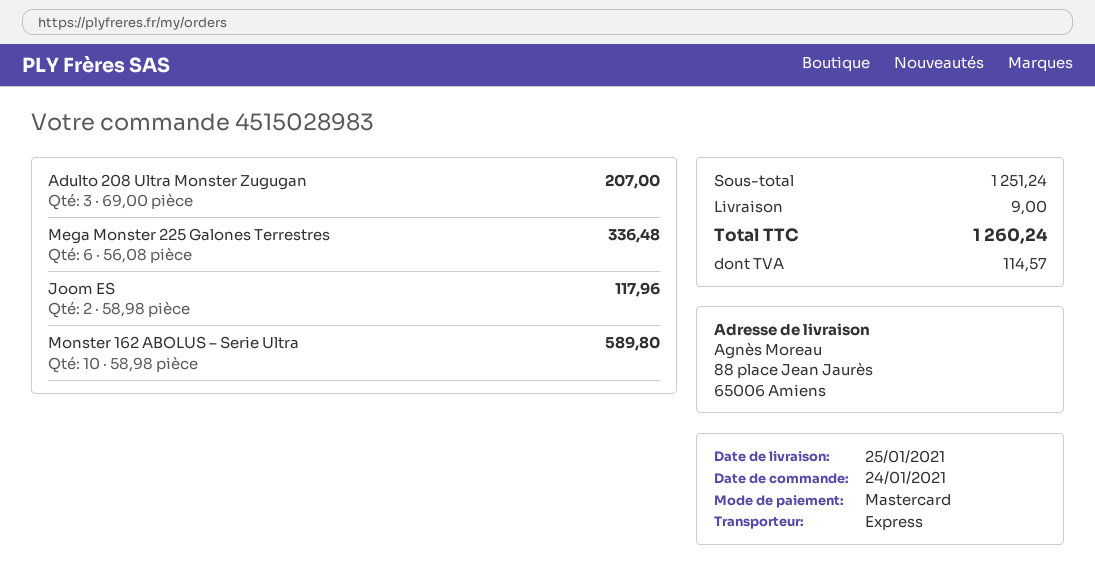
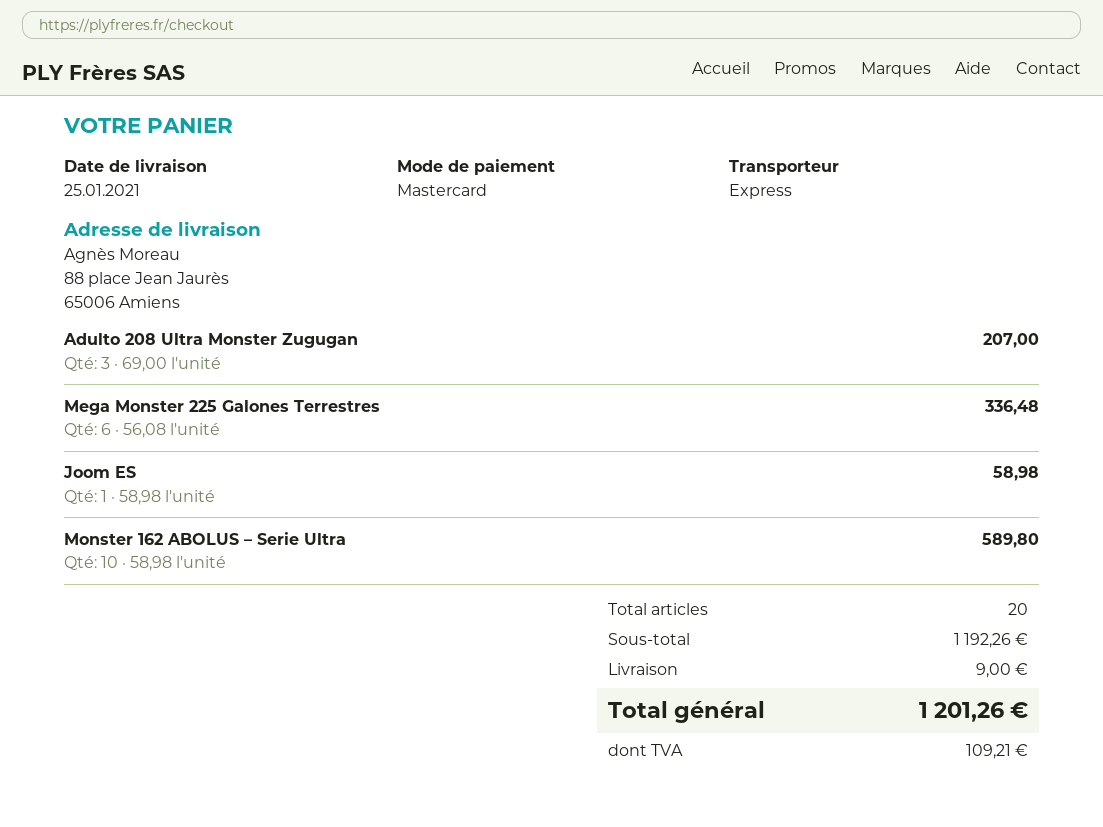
Joom ES: 2 x 58.98 = 117.96 -> 1 x 58.98 = 58.98
subtotal: 1251.24 -> 1192.26
tax: 114.57 -> 109.21
total: 1260.24 -> 1201.26

